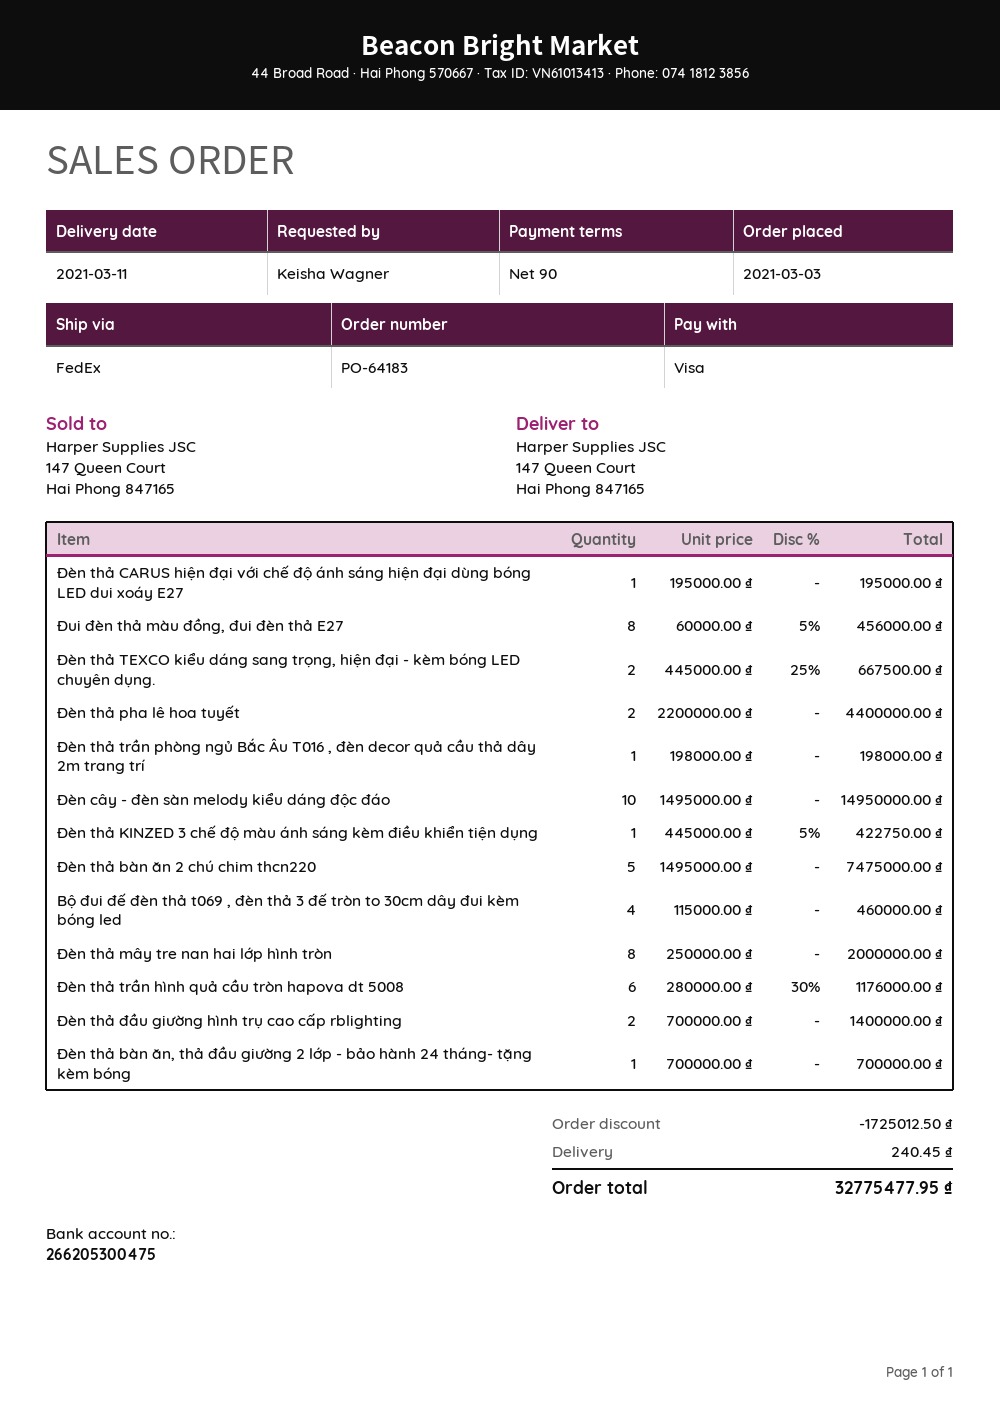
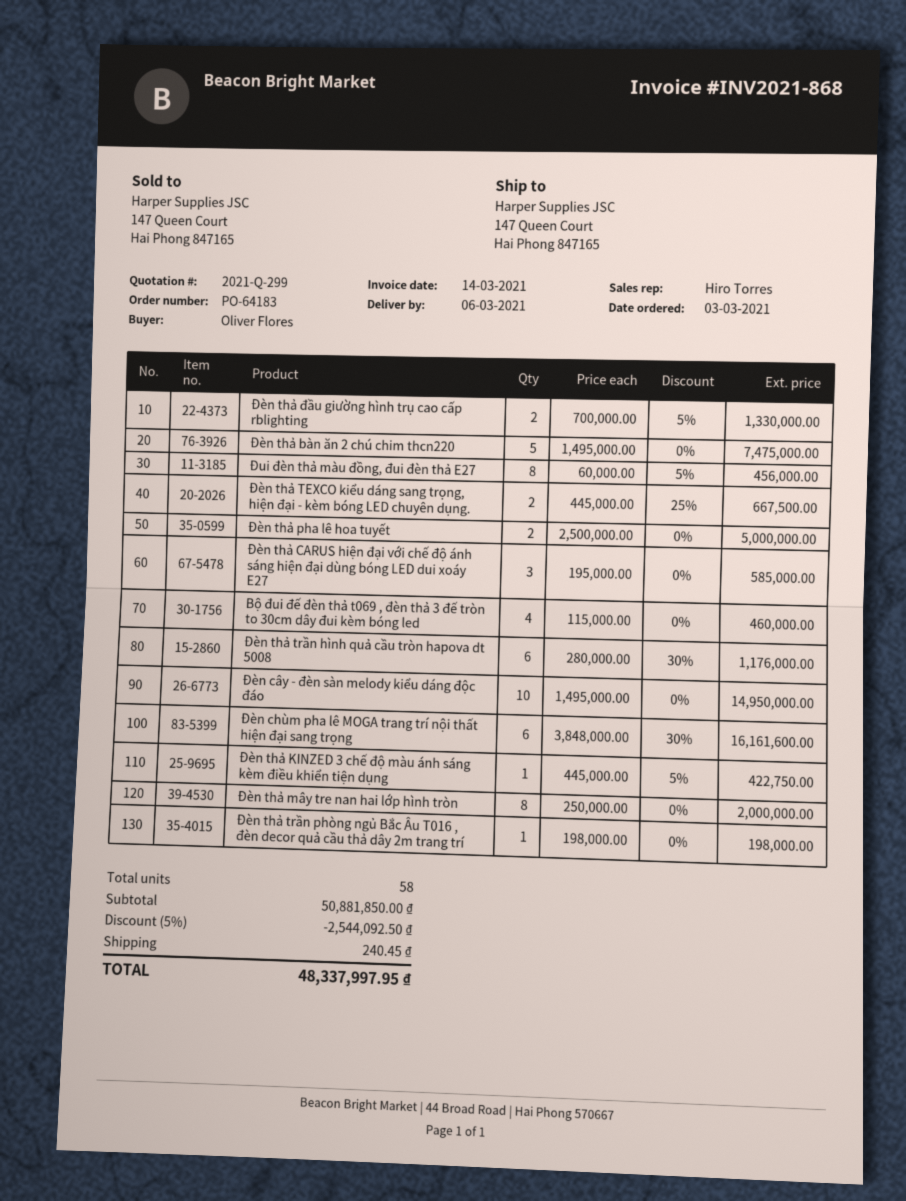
delivery date: 2021-03-11 -> 2021-03-06
ordered by: Keisha Wagner -> Oliver Flores
Đèn thả CARUS hiện đại với chế độ ánh sáng hiện đại dùng bóng LED dui xoáy E27: 1 x 195000.00 = 195000.00 -> 3 x 195000.00 = 585000.00
Đèn thả pha lê hoa tuyết: 2 x 2200000.00 = 4400000.00 -> 2 x 2500000.00 = 5000000.00
Đèn thả đầu giường hình trụ cao cấp rblighting: 2 x 700000.00 = 1400000.00 -> 2 x 700000.00 - 5% = 1330000.00
Đèn thả bàn ăn, thả đầu giường 2 lớp - bảo hành 24 tháng- tặng kèm bóng: 1 x 700000.00 = 700000.00 -> none
Đèn chùm pha lê MOGA trang trí nội thất hiện đại sang trọng: none -> 6 x 3848000.00 - 30% = 16161600.00
discount: 1725012.50 -> 2544092.50
total: 32775477.95 -> 48337997.95

